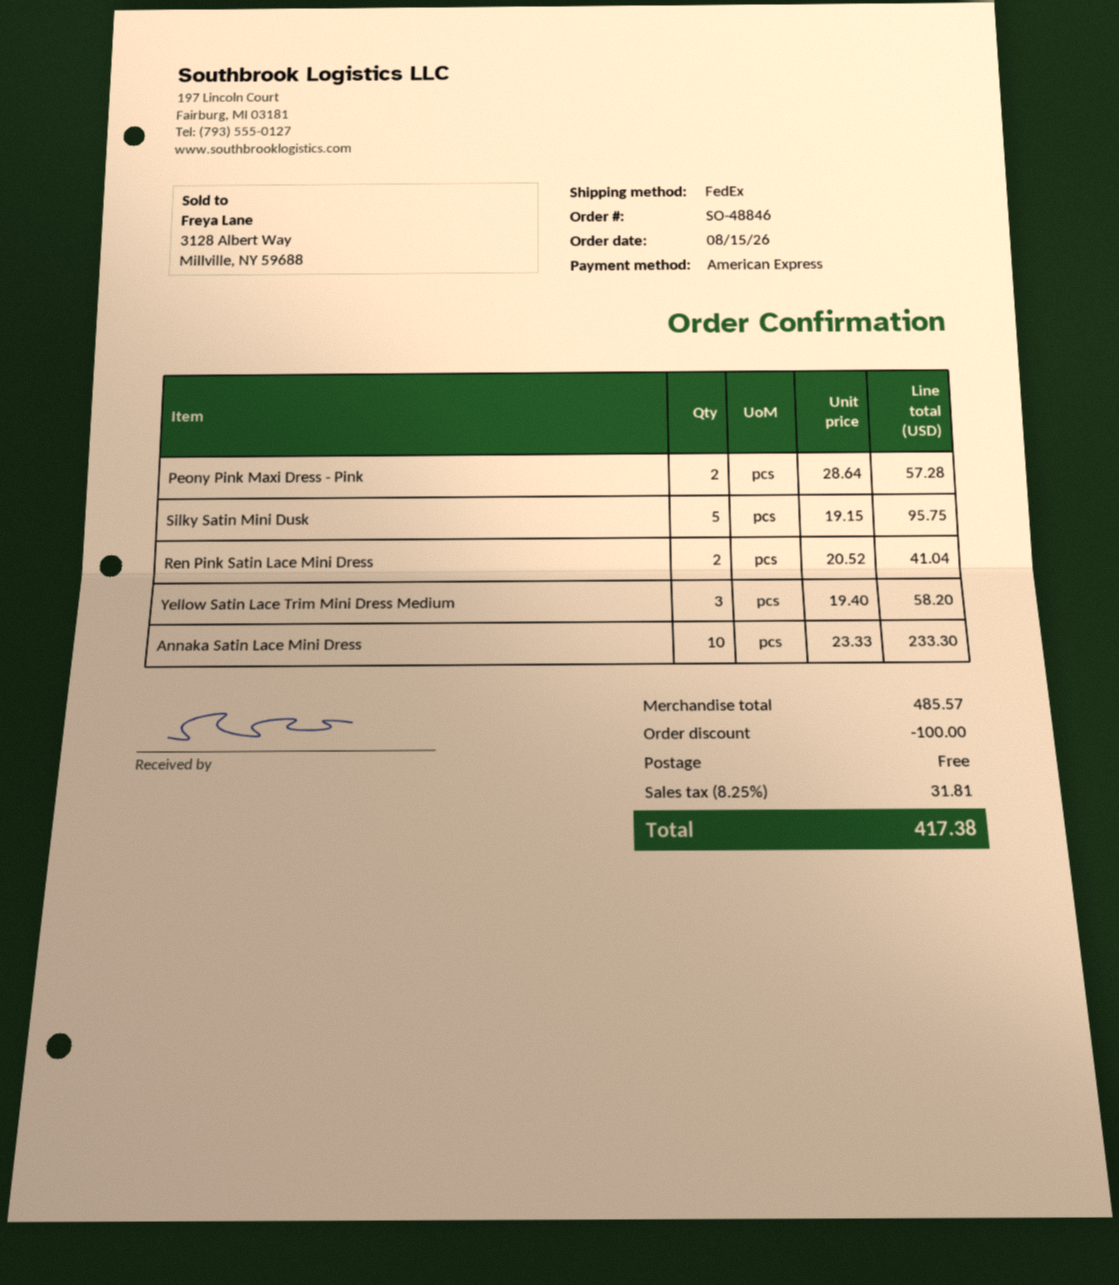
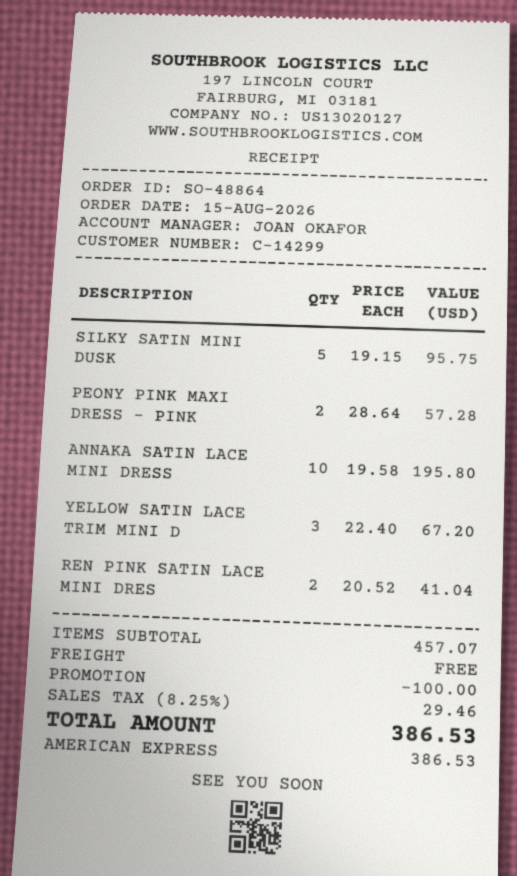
order number: SO-48846 -> SO-48864
Yellow Satin Lace Trim Mini Dress Medium: 3 x 19.40 = 58.20 -> 3 x 22.40 = 67.20
Annaka Satin Lace Mini Dress: 10 x 23.33 = 233.30 -> 10 x 19.58 = 195.80
subtotal: 485.57 -> 457.07
tax: 8.25% = 31.81 -> 8.25% = 29.46
total: 417.38 -> 386.53

